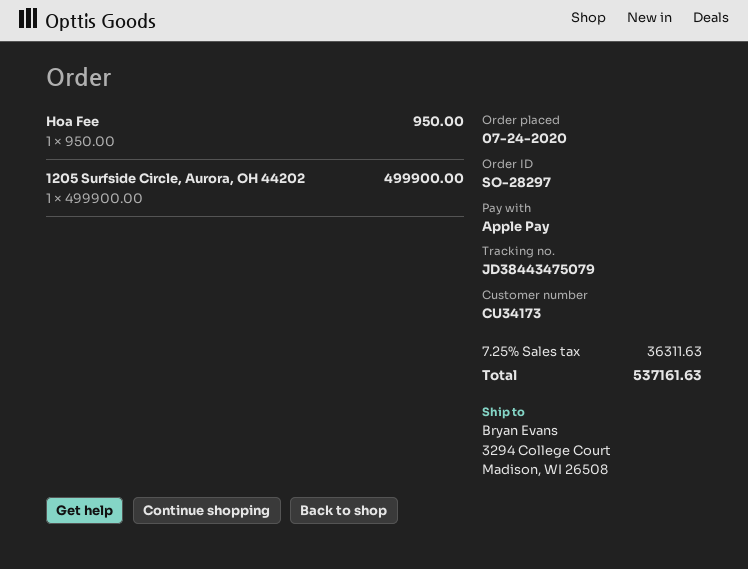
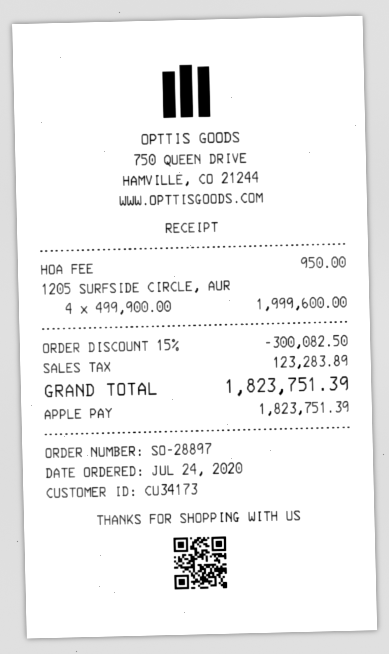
order number: SO-28297 -> SO-28897
1205 Surfside Circle, Aurora, OH 44202: 1 x 499900.00 = 499900.00 -> 4 x 499900.00 = 1999600.00
discount: none -> 15% = 300082.50
tax: 36311.63 -> 123283.89
total: 537161.63 -> 1823751.39

